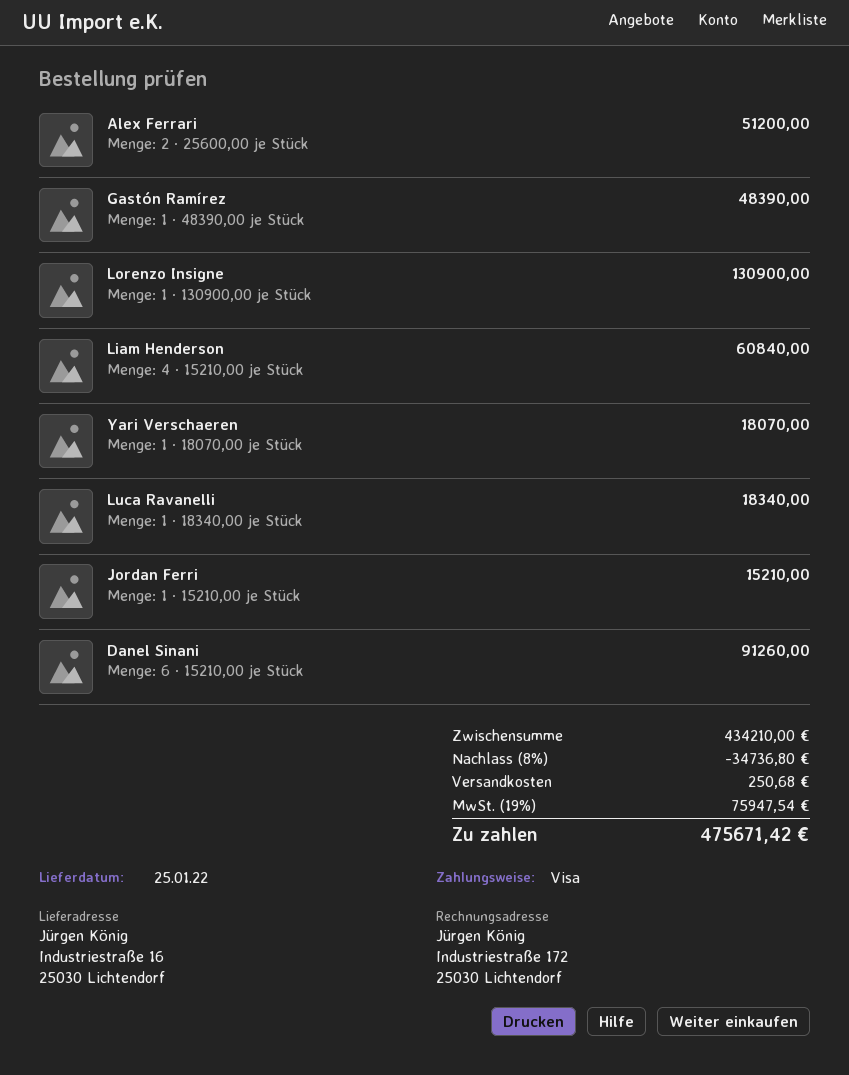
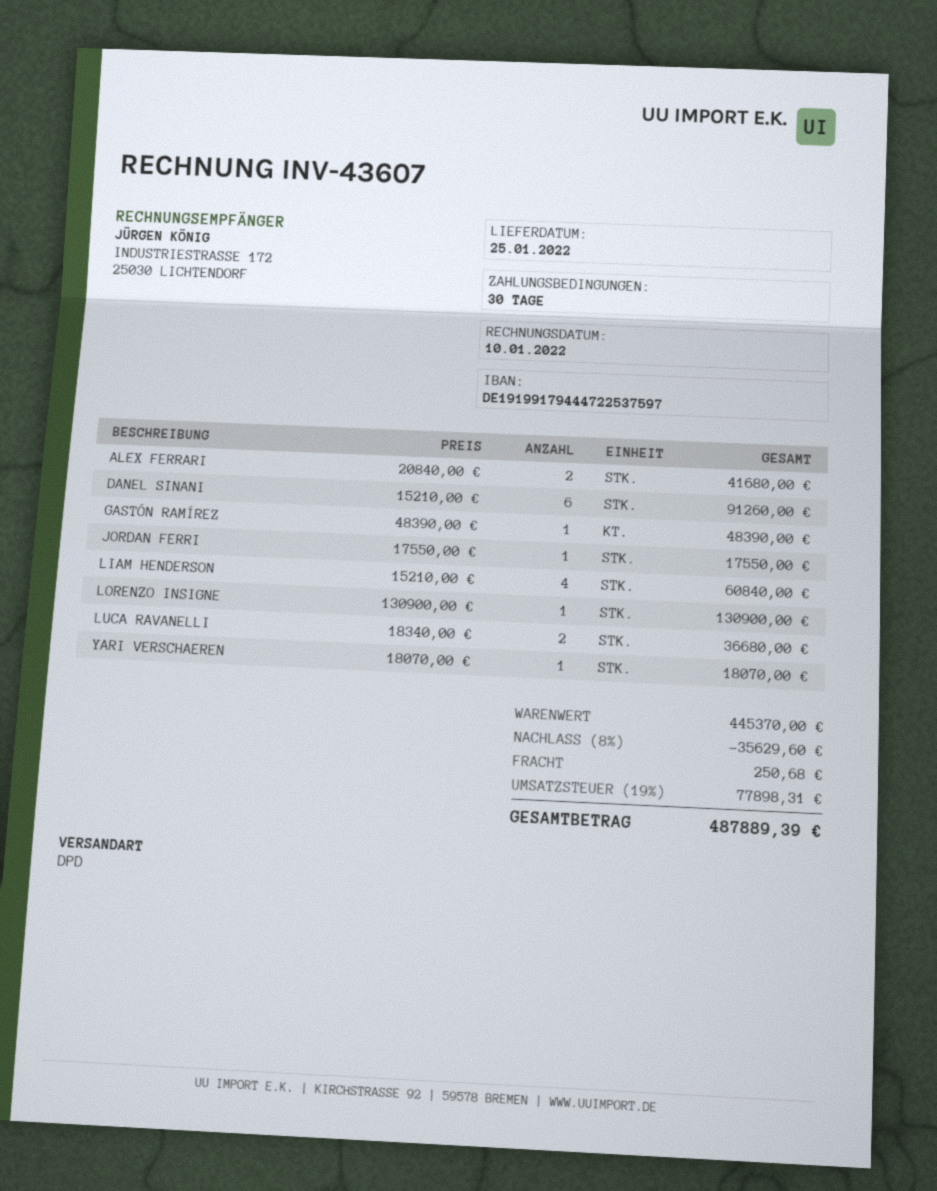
Alex Ferrari: 2 x 25600.00 = 51200.00 -> 2 x 20840.00 = 41680.00
Luca Ravanelli: 1 x 18340.00 = 18340.00 -> 2 x 18340.00 = 36680.00
Jordan Ferri: 1 x 15210.00 = 15210.00 -> 1 x 17550.00 = 17550.00
subtotal: 434210.00 -> 445370.00
discount: 8% = 34736.80 -> 8% = 35629.60
tax: 19% = 75947.54 -> 19% = 77898.31
total: 475671.42 -> 487889.39

